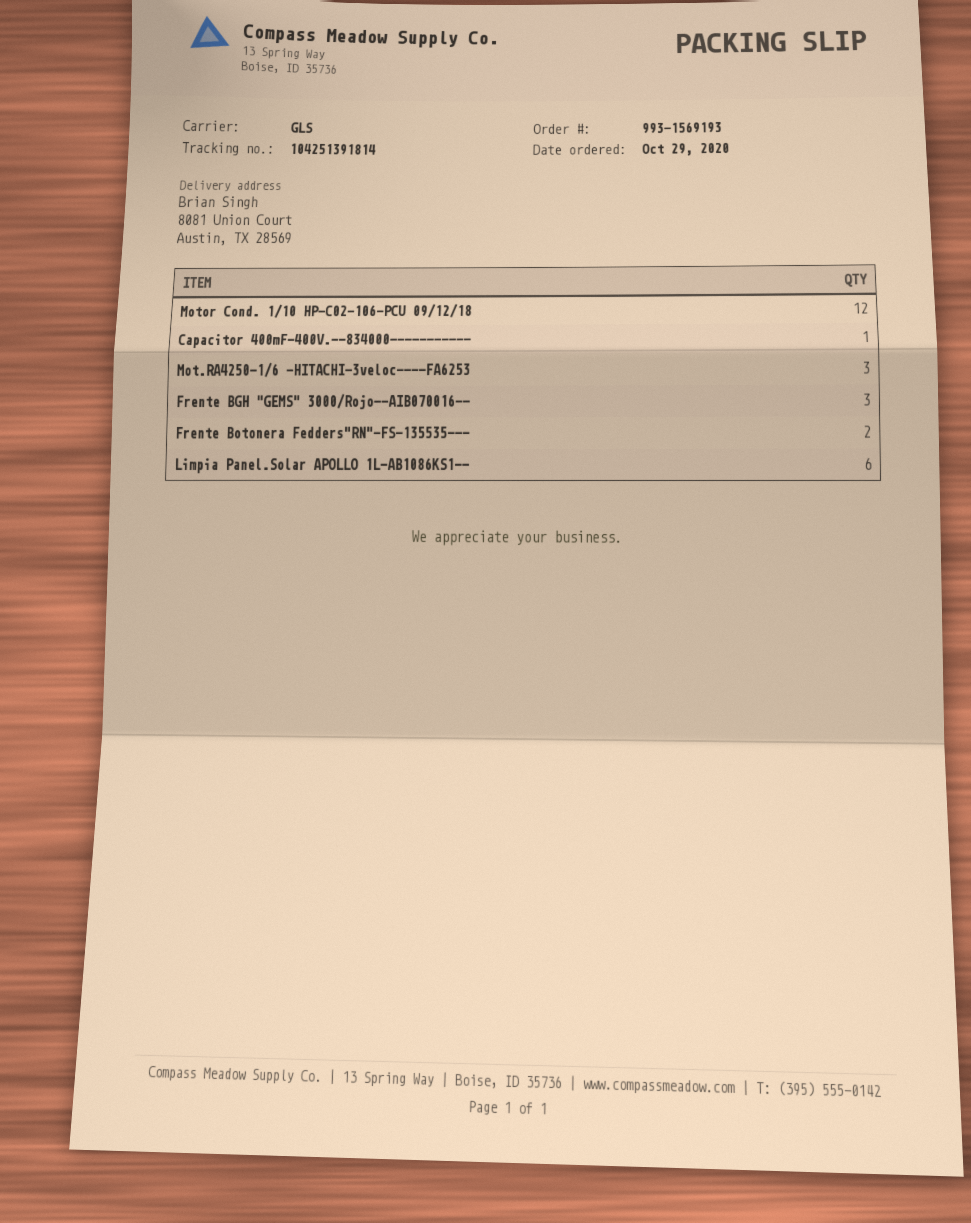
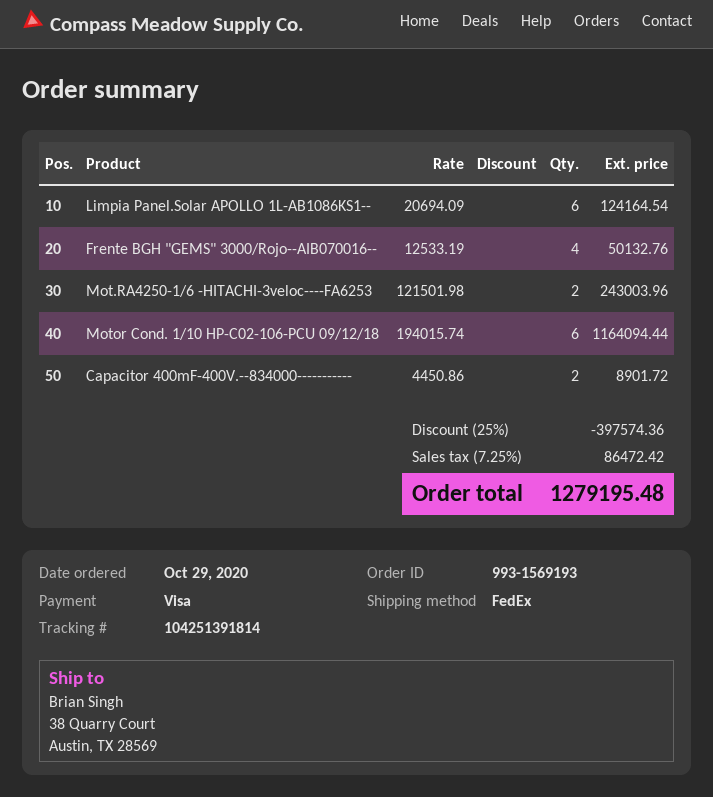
shipping method: GLS -> FedEx
ship to: 8081 Union Court, Austin, TX 28569 -> 38 Quarry Court, Austin, TX 28569
Motor Cond. 1/10 HP-C02-106-PCU 09/12/18: 12 -> 6
Capacitor 400mF-400V.--834000-----------: 1 -> 2
Mot.RA4250-1/6 -HITACHI-3veloc----FA6253: 3 -> 2
Frente BGH "GEMS" 3000/Rojo--AIB070016--: 3 -> 4
Frente Botonera Fedders"RN"-FS-135535---: 2 -> none

